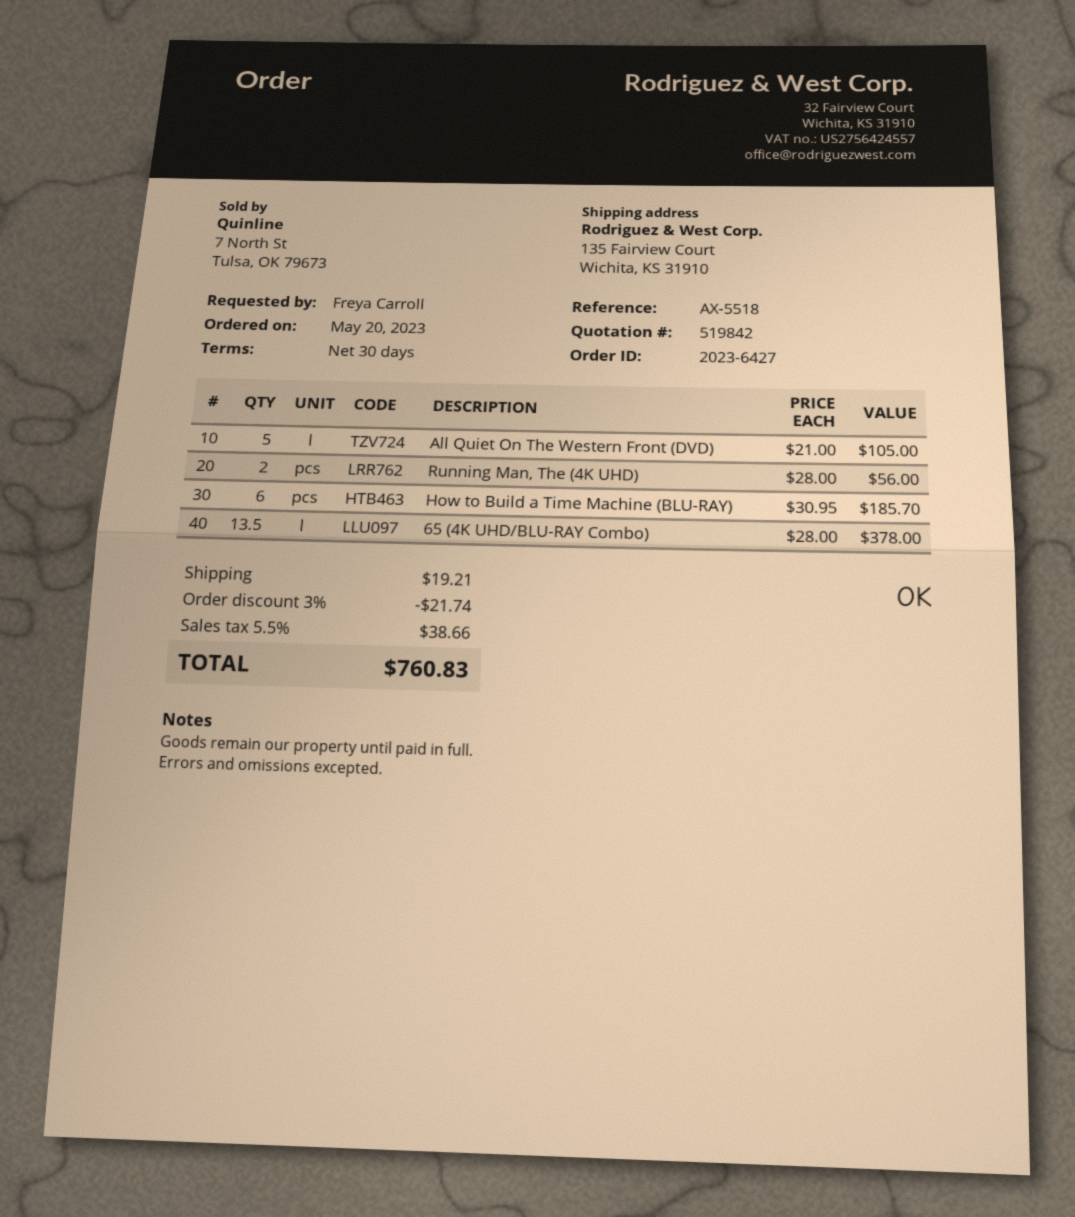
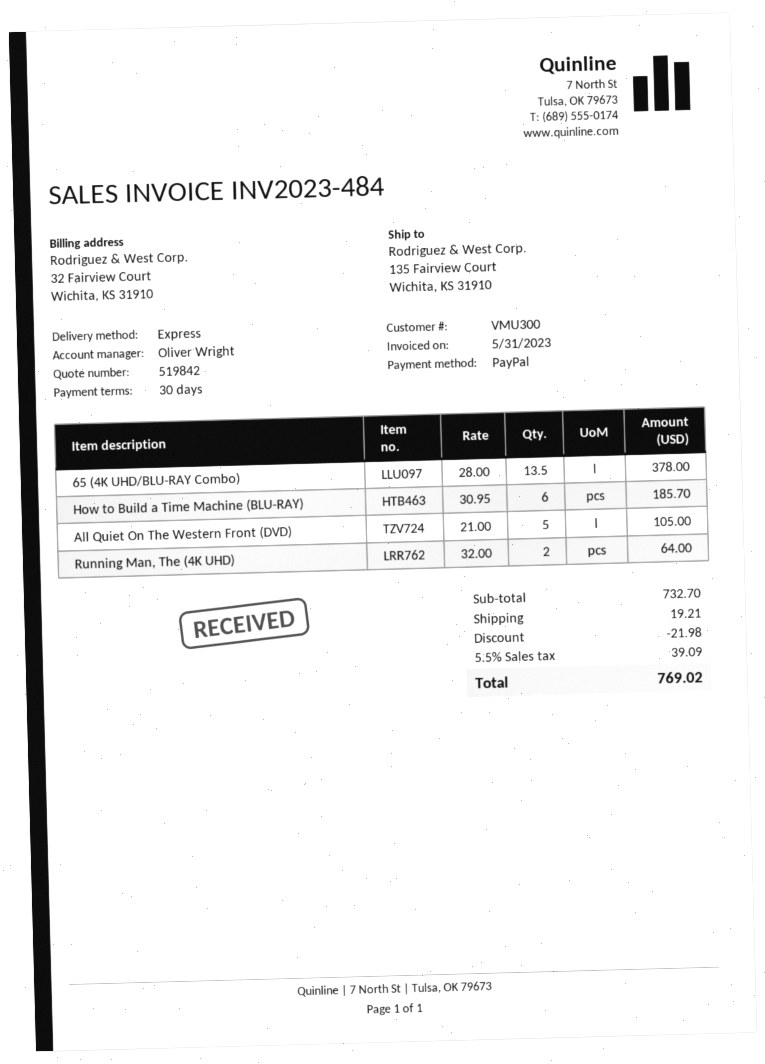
Running Man, The (4K UHD): 2 x 28.00 = 56.00 -> 2 x 32.00 = 64.00
discount: 21.74 -> 21.98
tax: 5.5% = 38.66 -> 5.5% = 39.09
total: 760.83 -> 769.02

